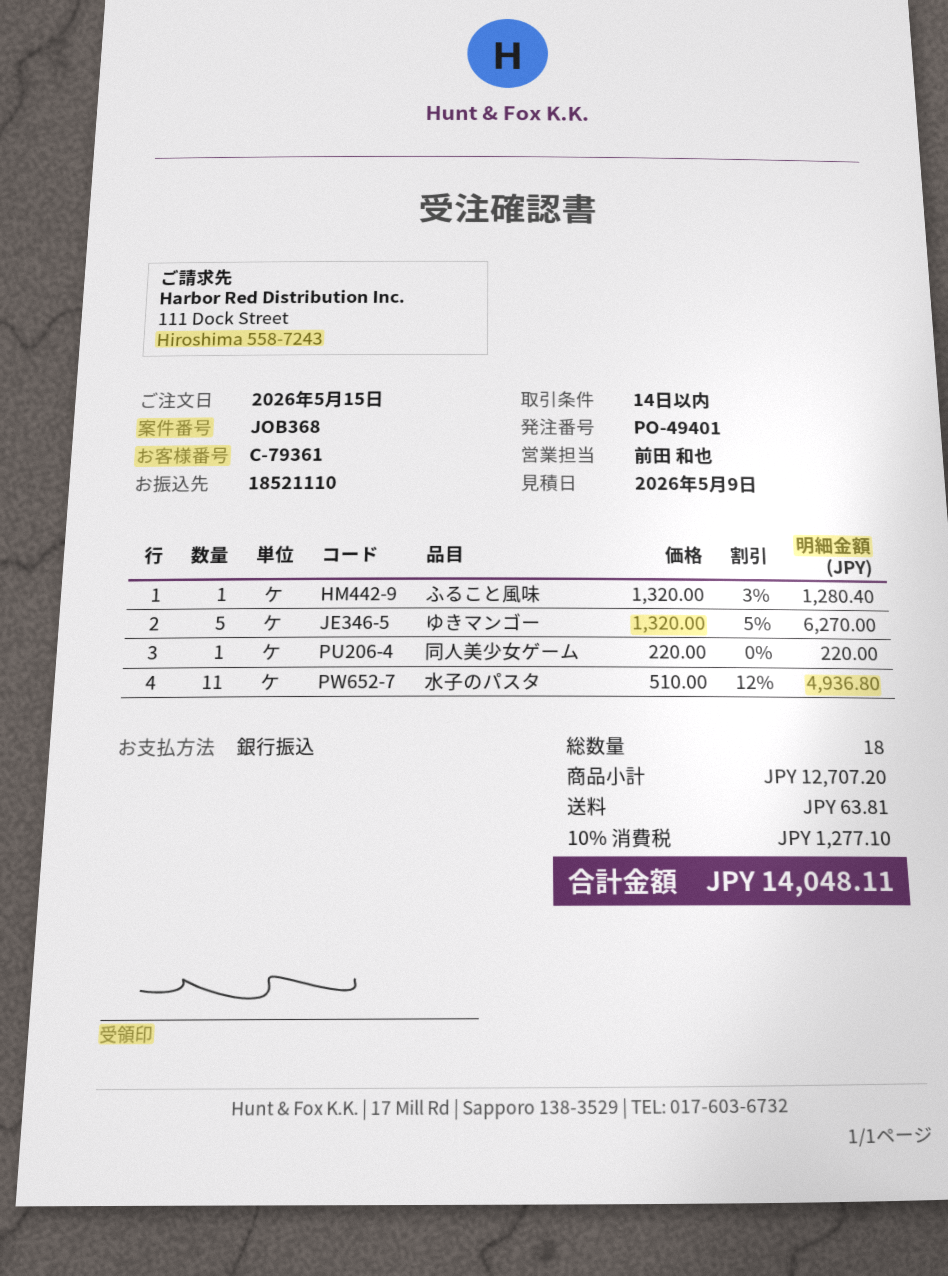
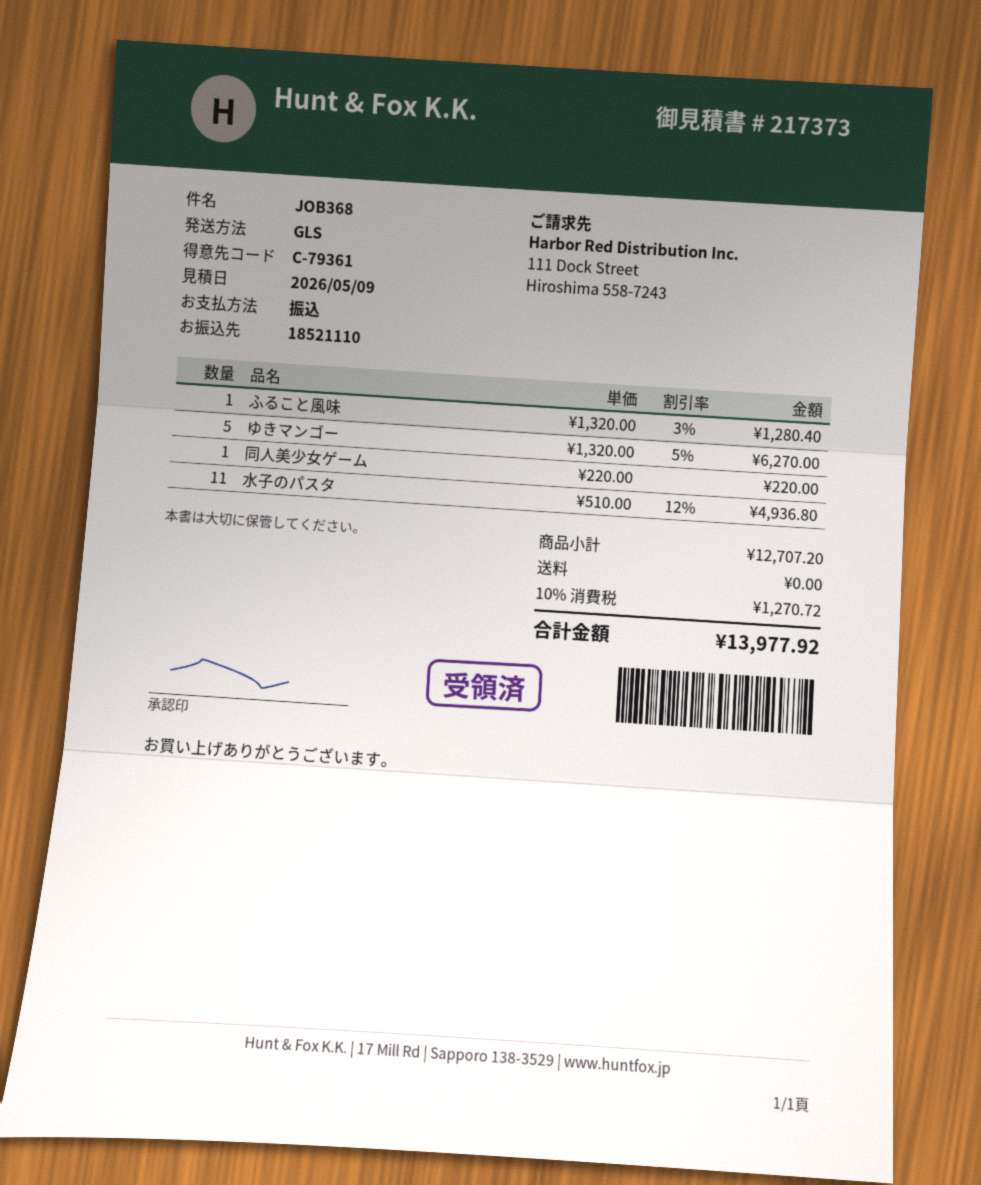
shipping: 63.81 -> 0.00
tax: 10% = 1277.10 -> 10% = 1270.72
total: 14048.11 -> 13977.92

